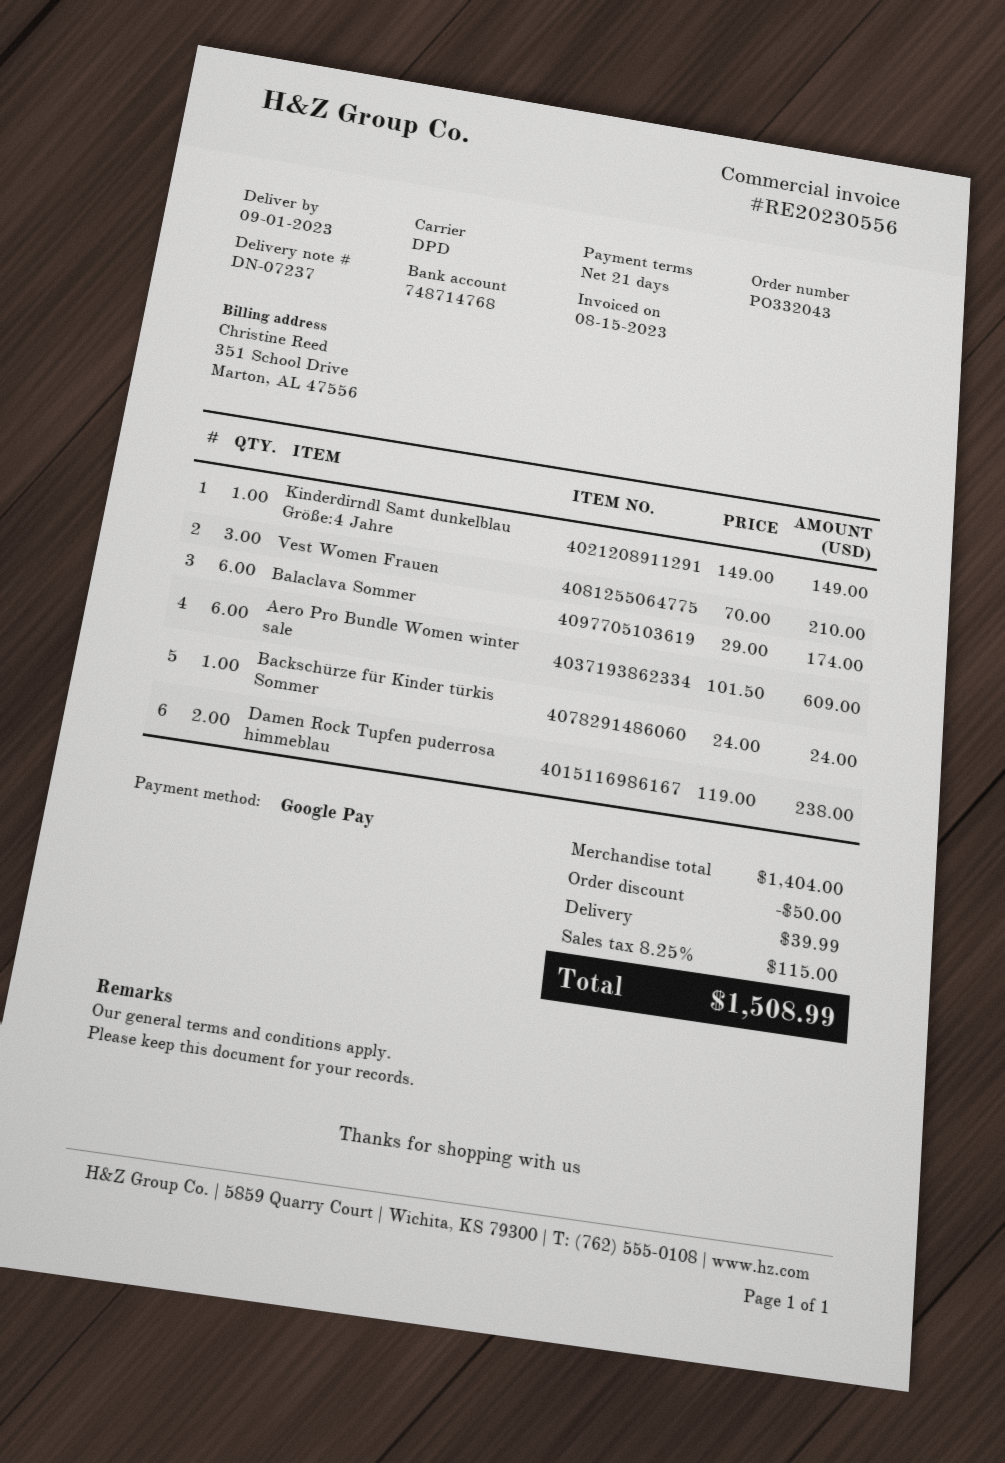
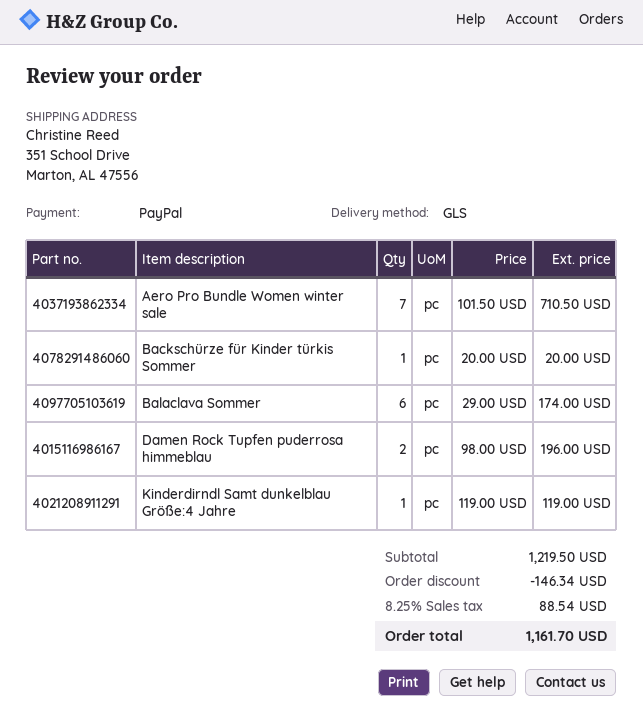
payment method: Google Pay -> PayPal
shipping method: DPD -> GLS
Kinderdirndl Samt dunkelblau Größe:4 Jahre: 1 x 149.00 = 149.00 -> 1 x 119.00 = 119.00
Vest Women Frauen: 3 x 70.00 = 210.00 -> none
Aero Pro Bundle Women winter sale: 6 x 101.50 = 609.00 -> 7 x 101.50 = 710.50
Backschürze für Kinder türkis Sommer: 1 x 24.00 = 24.00 -> 1 x 20.00 = 20.00
Damen Rock Tupfen puderrosa himmeblau: 2 x 119.00 = 238.00 -> 2 x 98.00 = 196.00
subtotal: 1404.00 -> 1219.50
discount: 50.00 -> 146.34
shipping: 39.99 -> none
tax: 8.25% = 115.00 -> 8.25% = 88.54
total: 1508.99 -> 1161.70

